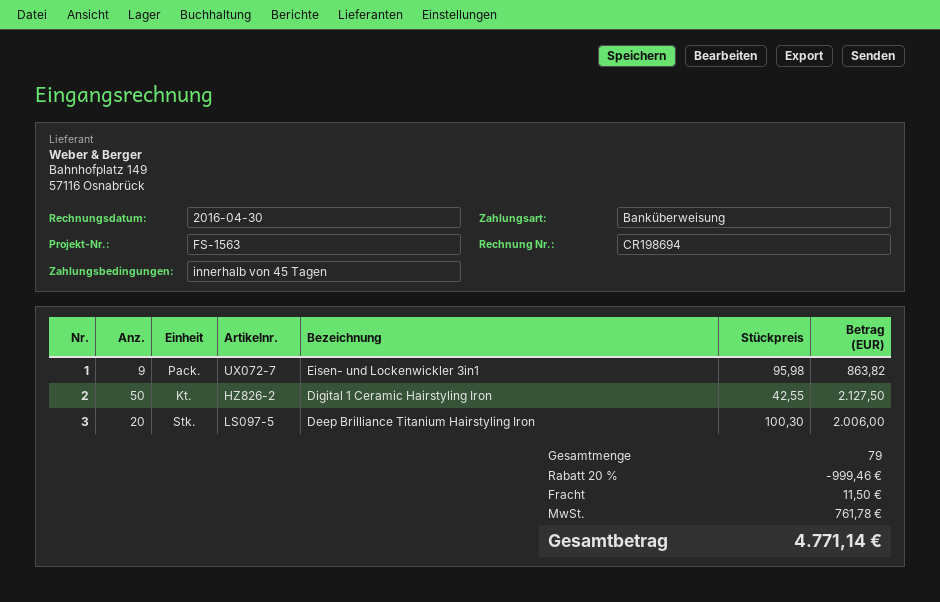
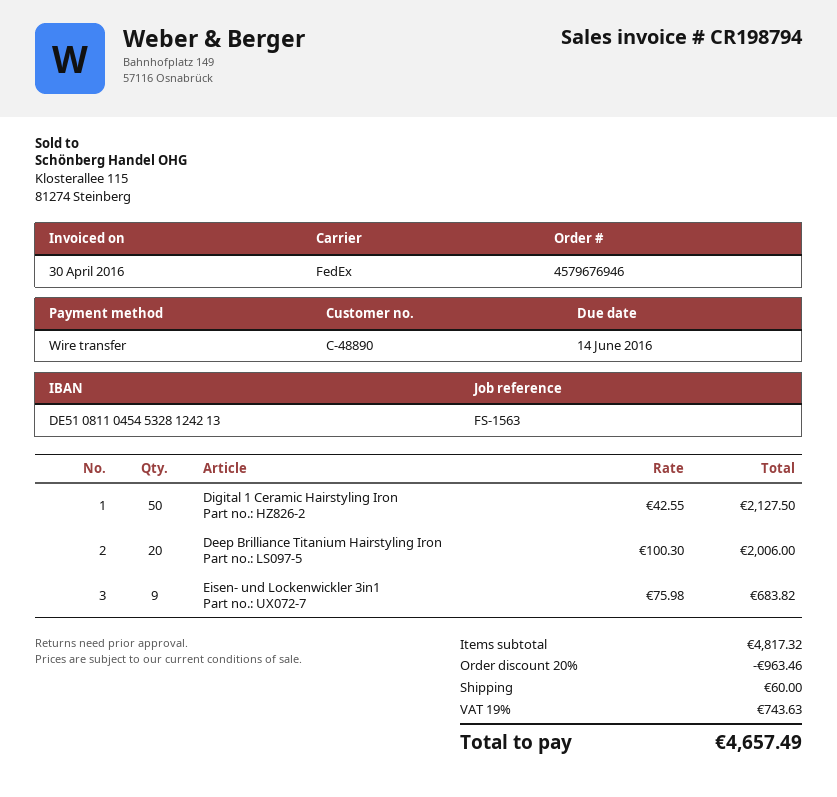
invoice number: CR198694 -> CR198794
Eisen- und Lockenwickler 3in1: 9 x 95.98 = 863.82 -> 9 x 75.98 = 683.82
discount: 20% = 999.46 -> 20% = 963.46
shipping: 11.50 -> 60.00
tax: 761.78 -> 743.63
total: 4771.14 -> 4657.49

